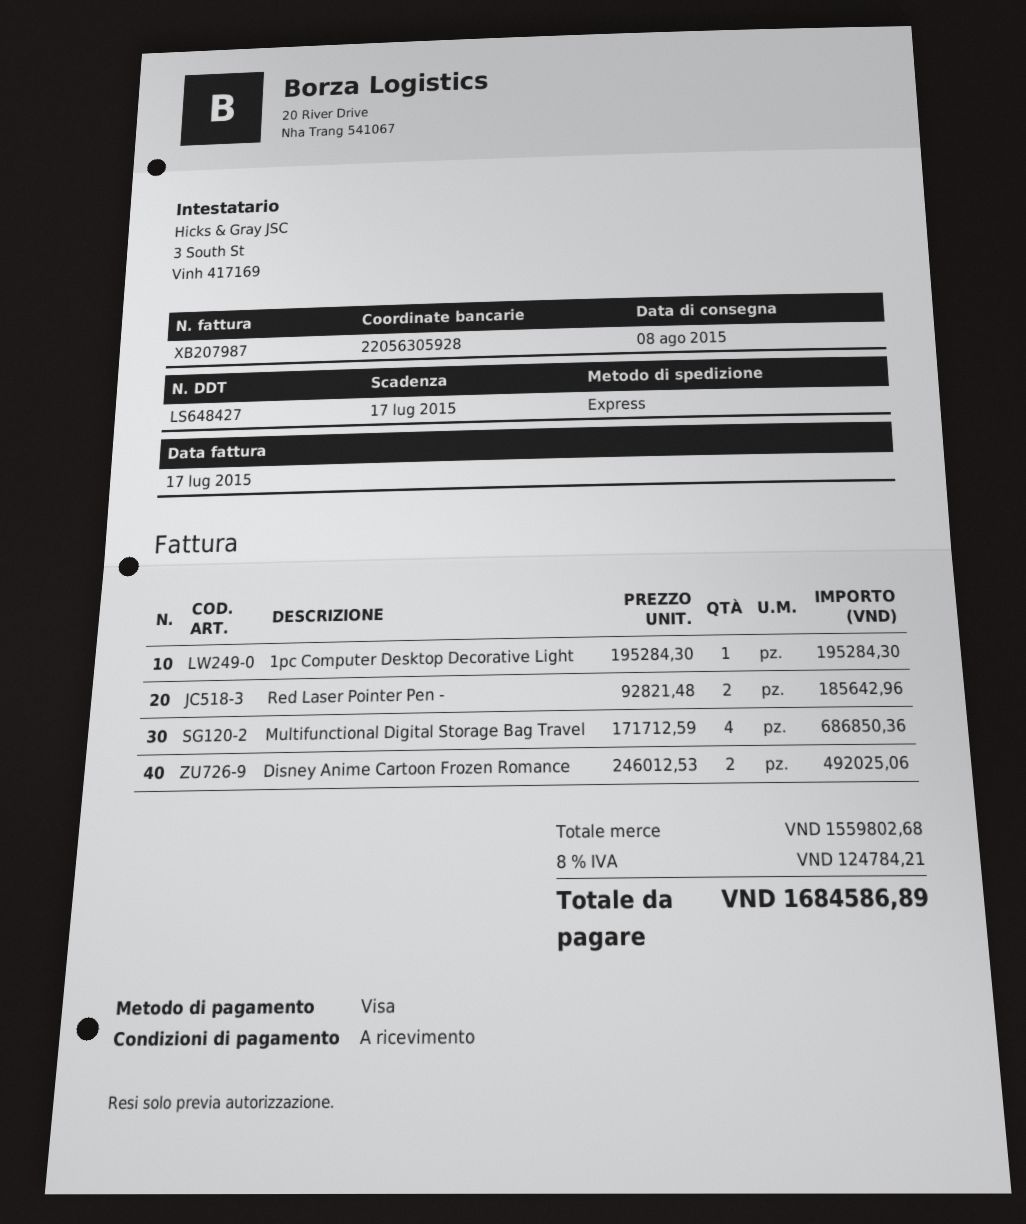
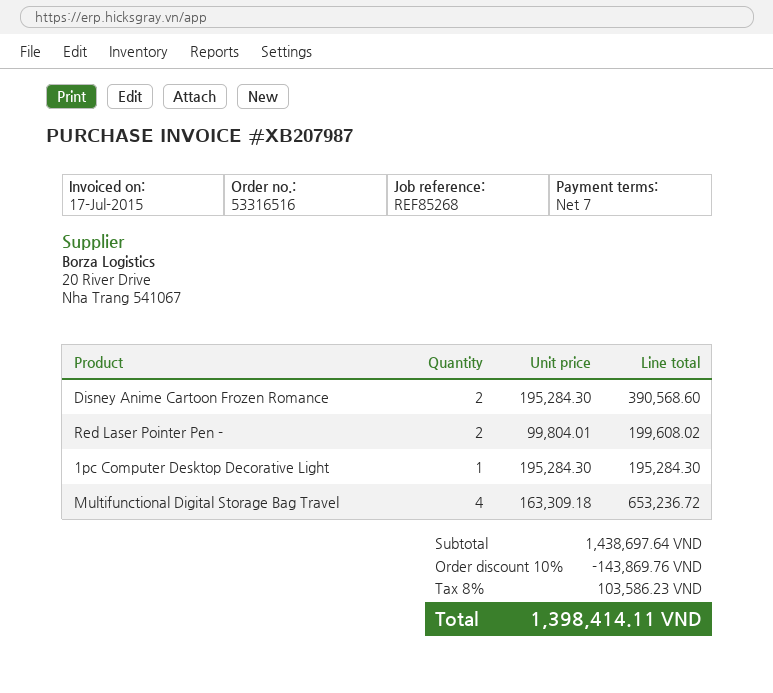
payment terms: on receipt -> 7 days
Red Laser Pointer Pen -: 2 x 92821.48 = 185642.96 -> 2 x 99804.01 = 199608.02
Multifunctional Digital Storage Bag Travel: 4 x 171712.59 = 686850.36 -> 4 x 163309.18 = 653236.72
Disney Anime Cartoon Frozen Romance: 2 x 246012.53 = 492025.06 -> 2 x 195284.30 = 390568.60
subtotal: 1559802.68 -> 1438697.64
discount: none -> 10% = 143869.76
tax: 8% = 124784.21 -> 8% = 103586.23
total: 1684586.89 -> 1398414.11

